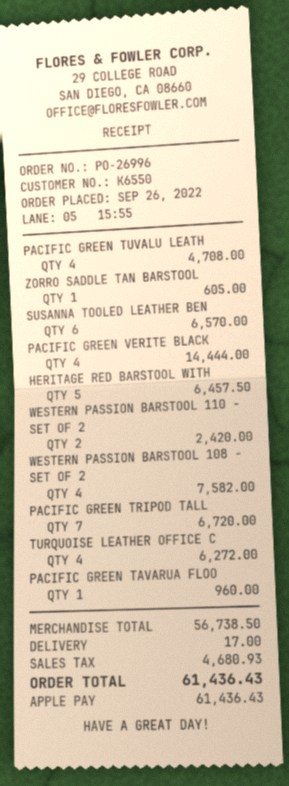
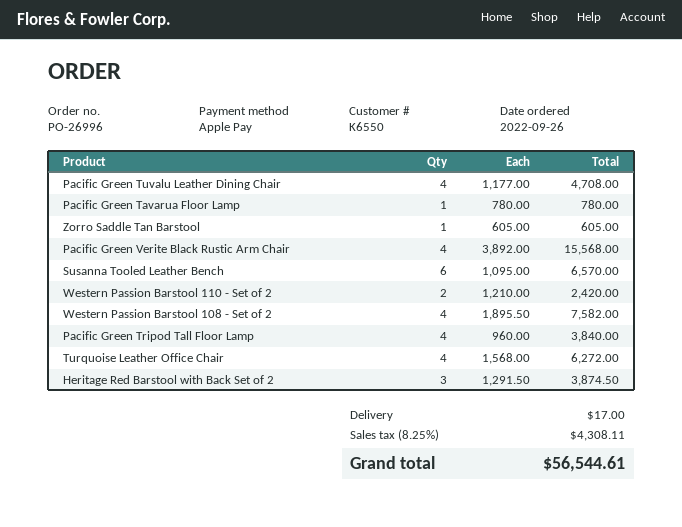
PACIFIC GREEN VERITE BLACK: 4 for 14444.00 -> 4 for 15568.00
HERITAGE RED BARSTOOL WITH: 5 for 6457.50 -> 3 for 3874.50
PACIFIC GREEN TRIPOD TALL: 7 for 6720.00 -> 4 for 3840.00
PACIFIC GREEN TAVARUA FLOO: 1 for 960.00 -> 1 for 780.00
tax: 4680.93 -> 4308.11
total: 61436.43 -> 56544.61

